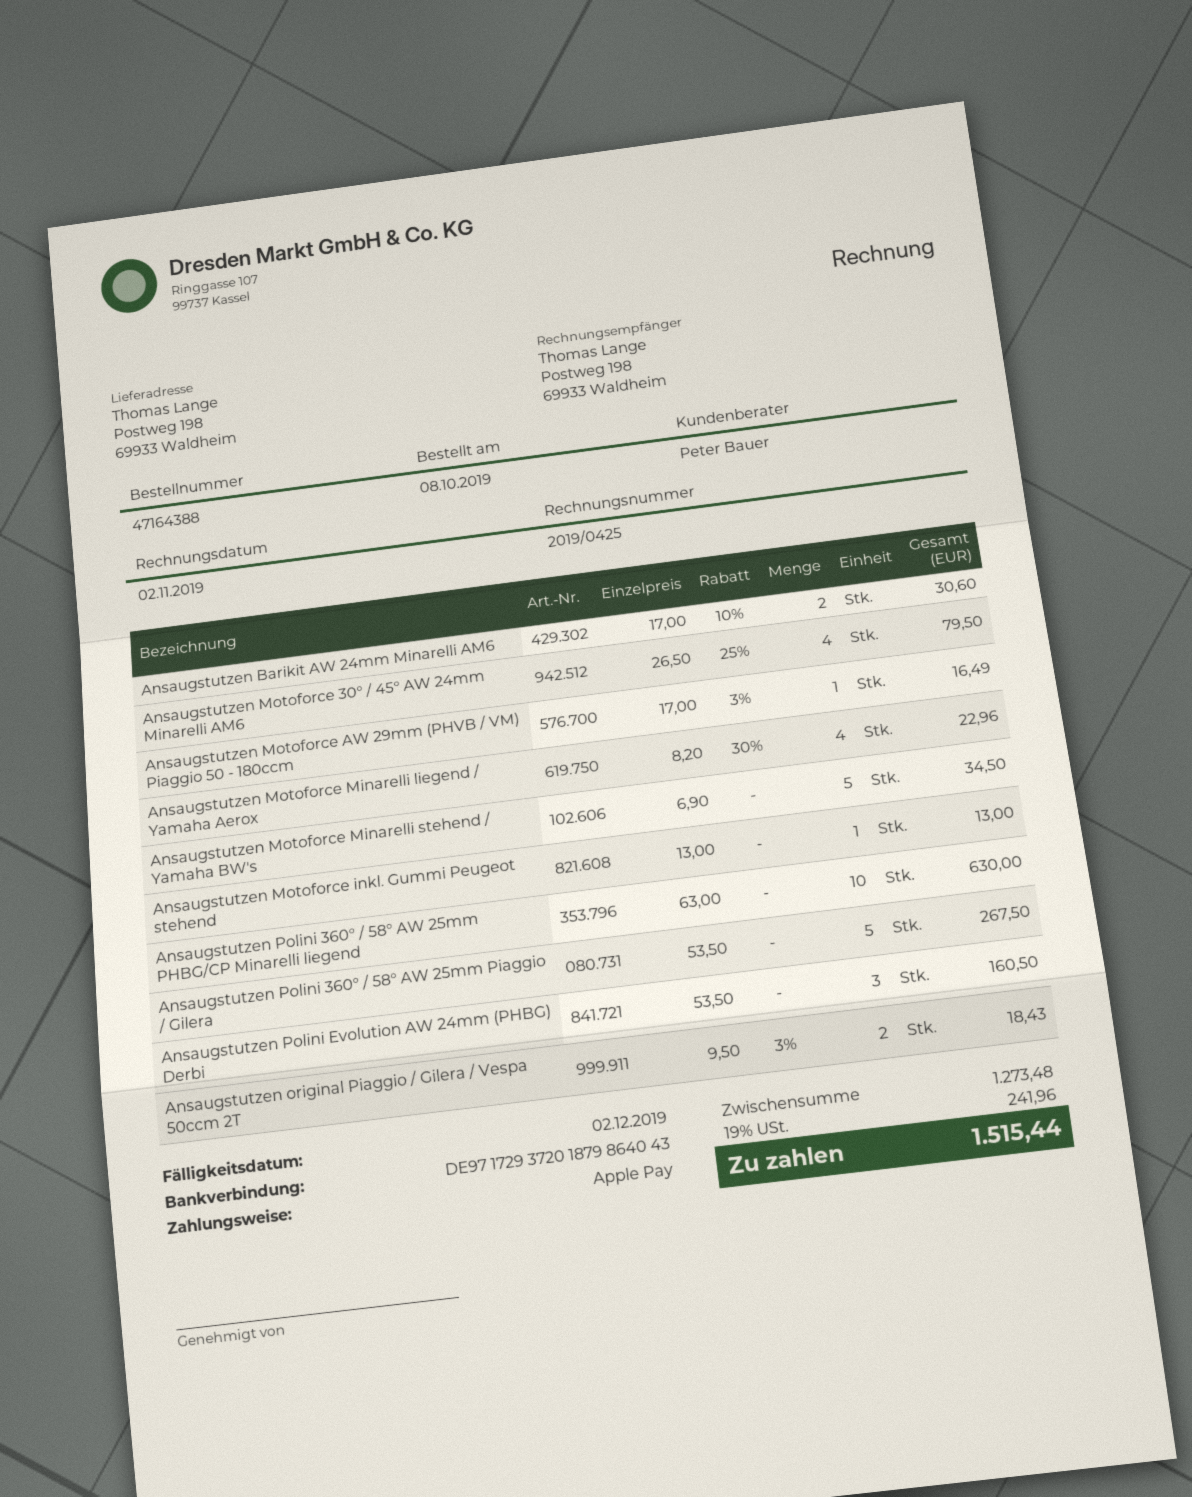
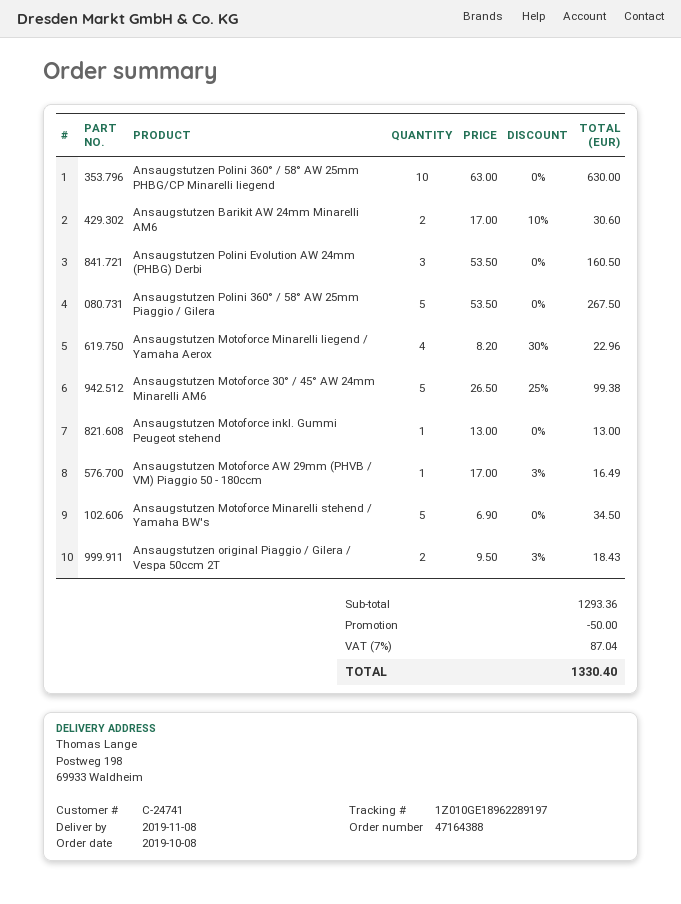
Ansaugstutzen Motoforce 30° / 45° AW 24mm Minarelli AM6: 4 x 26.50 - 25% = 79.50 -> 5 x 26.50 - 25% = 99.38
subtotal: 1273.48 -> 1293.36
discount: none -> 50.00
tax: 19% = 241.96 -> 7% = 87.04
total: 1515.44 -> 1330.40

